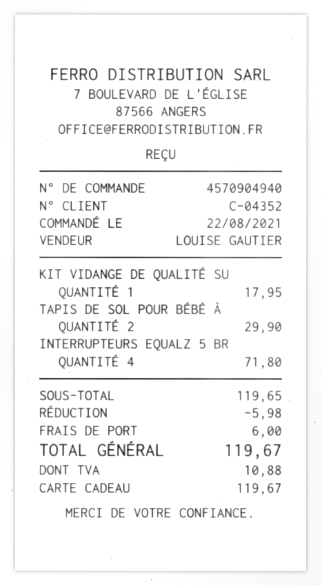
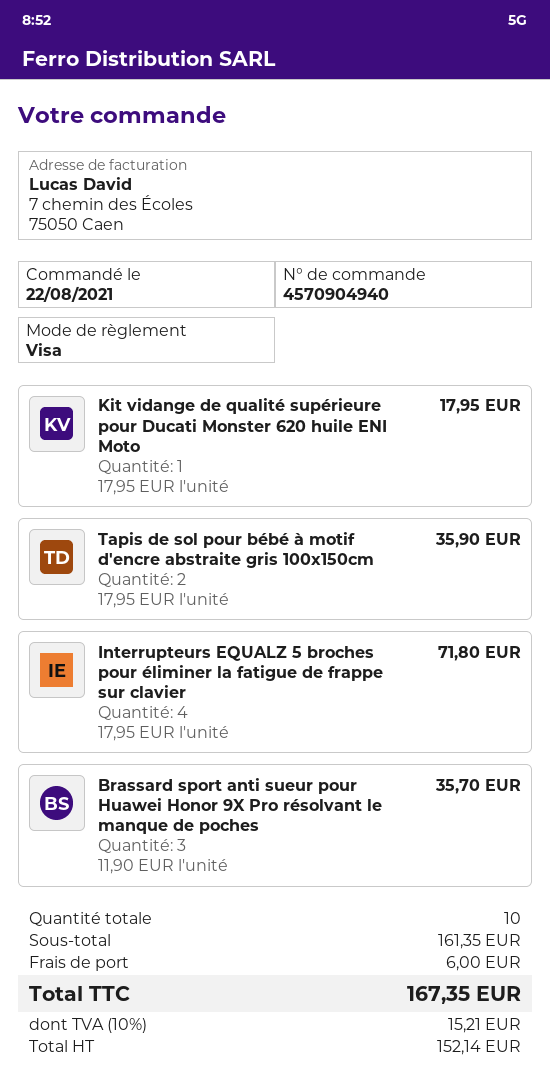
payment method: gift card -> Visa
TAPIS DE SOL POUR BÉBÉ À: 2 for 29.90 -> 2 for 35.90
Brassard sport anti sueur pour Huawei Honor 9X Pro résolvant le manque de poches: none -> 3 for 35.70
subtotal: 119.65 -> 161.35
discount: 5.98 -> none
tax: 10.88 -> 15.21
total: 119.67 -> 167.35

